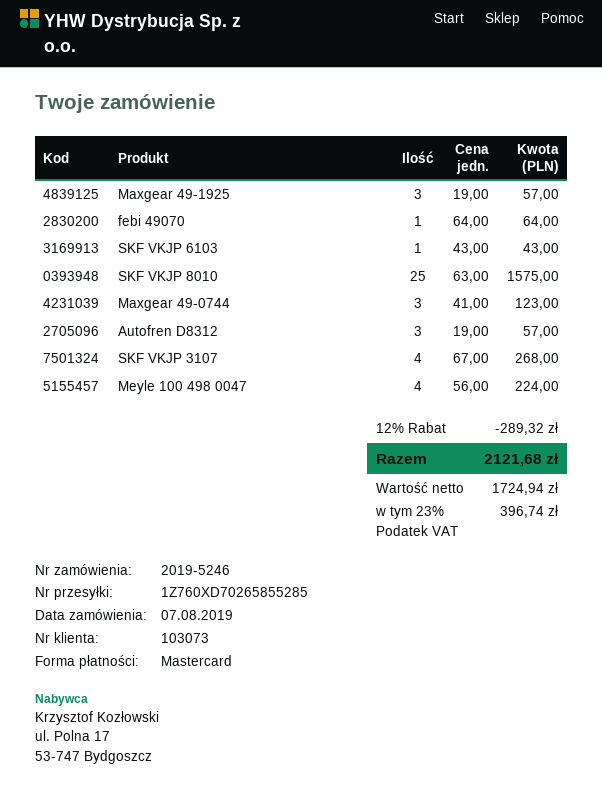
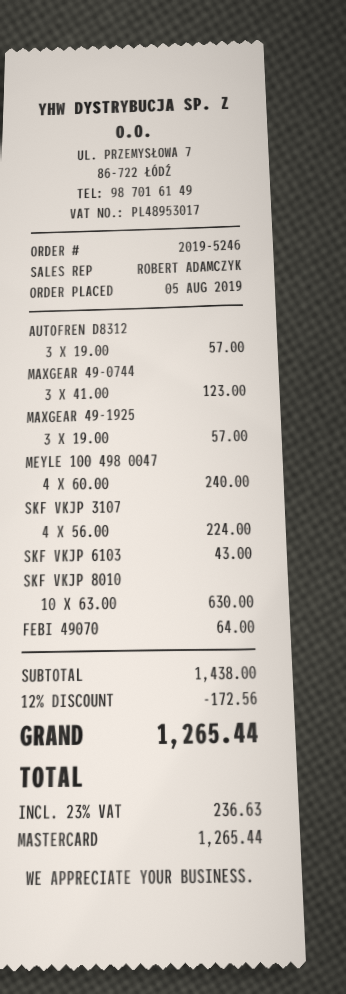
order date: 2019-08-07 -> 2019-08-05
SKF VKJP 8010: 25 x 63.00 = 1575.00 -> 10 x 63.00 = 630.00
SKF VKJP 3107: 4 x 67.00 = 268.00 -> 4 x 56.00 = 224.00
Meyle 100 498 0047: 4 x 56.00 = 224.00 -> 4 x 60.00 = 240.00
discount: 12% = 289.32 -> 12% = 172.56
tax: 23% = 396.74 -> 23% = 236.63
total: 2121.68 -> 1265.44

